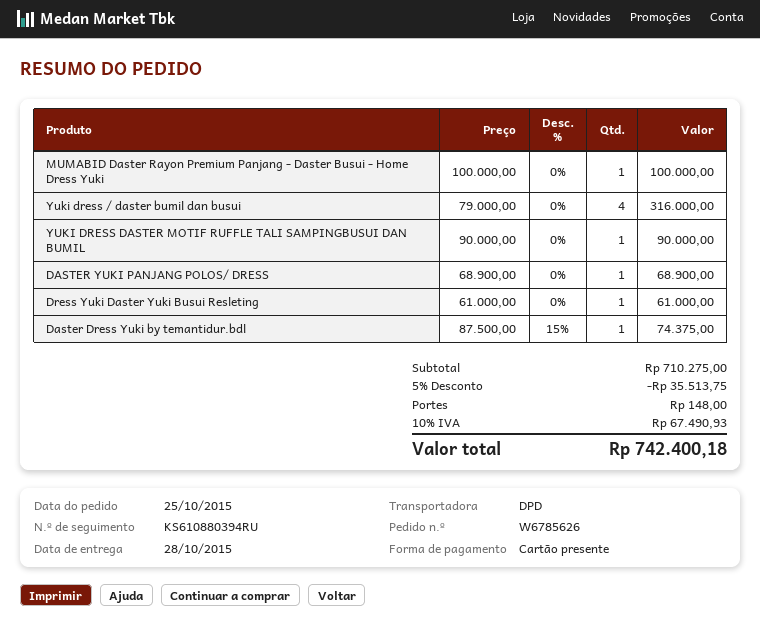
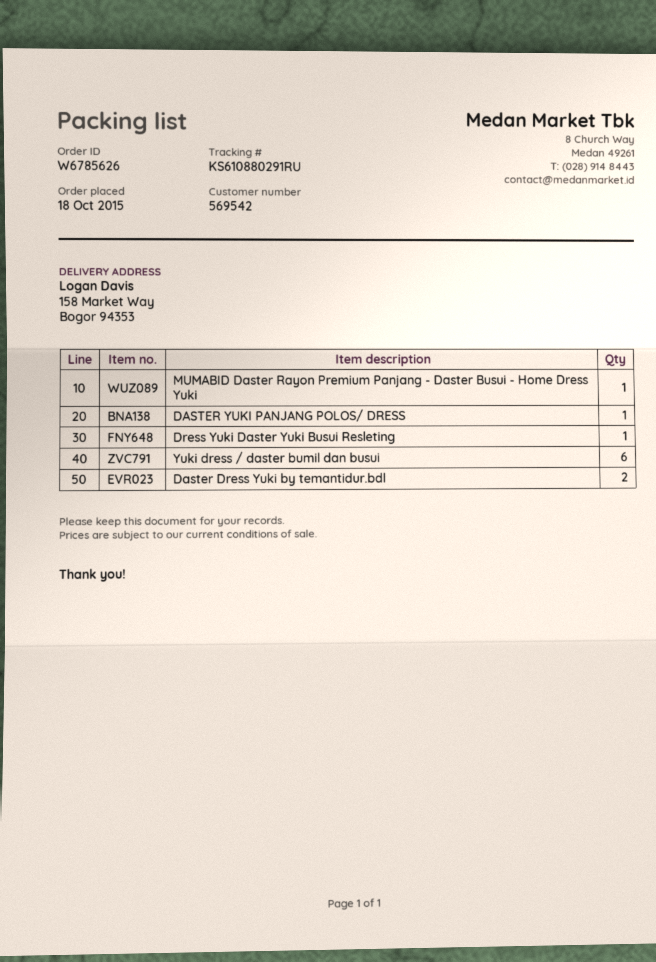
order date: 2015-10-25 -> 2015-10-18
tracking number: KS610880394RU -> KS610880291RU
Yuki dress / daster bumil dan busui: 4 -> 6
YUKI DRESS DASTER MOTIF RUFFLE TALI SAMPINGBUSUI DAN BUMIL: 1 -> none
Daster Dress Yuki by temantidur.bdl: 1 -> 2

